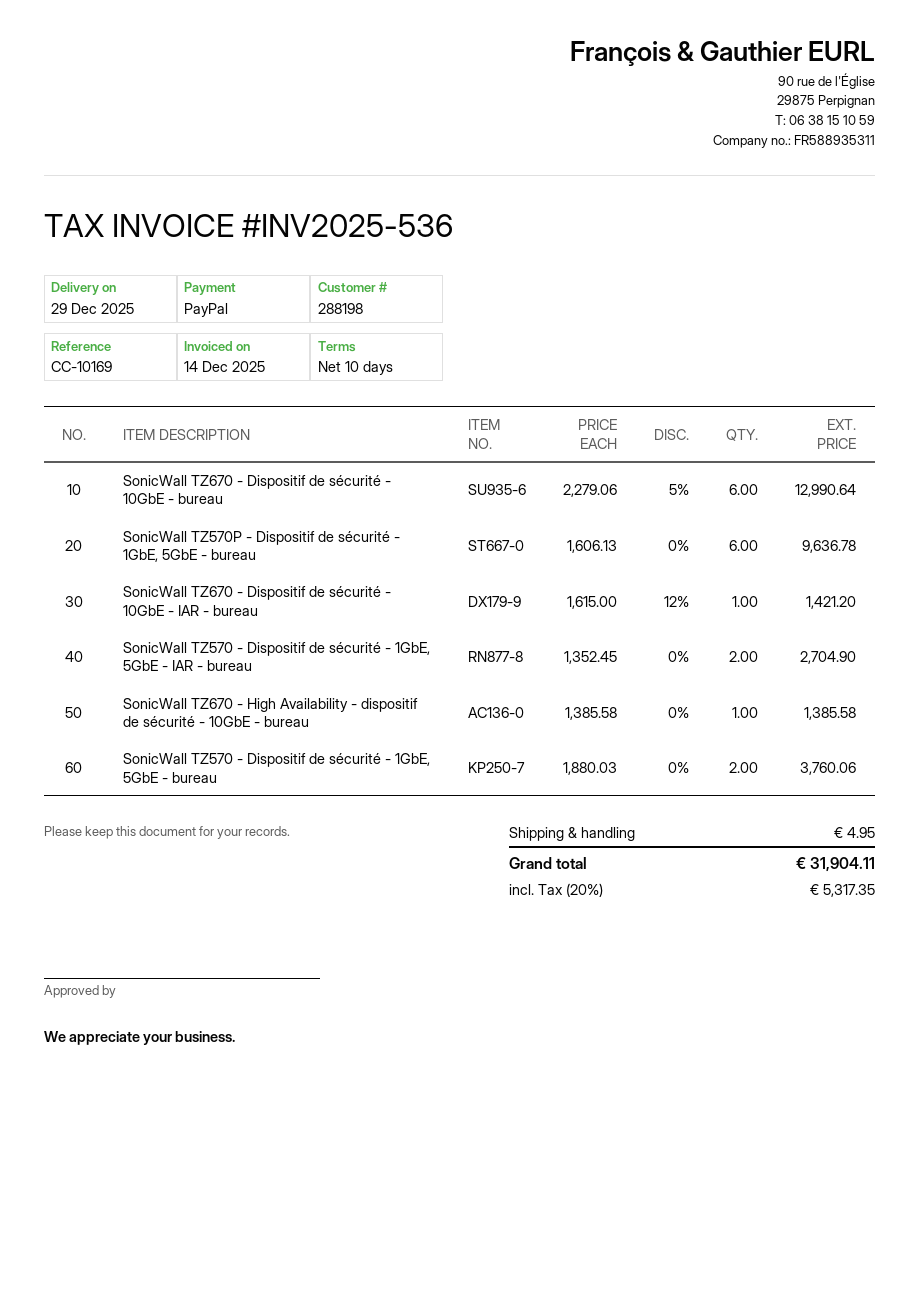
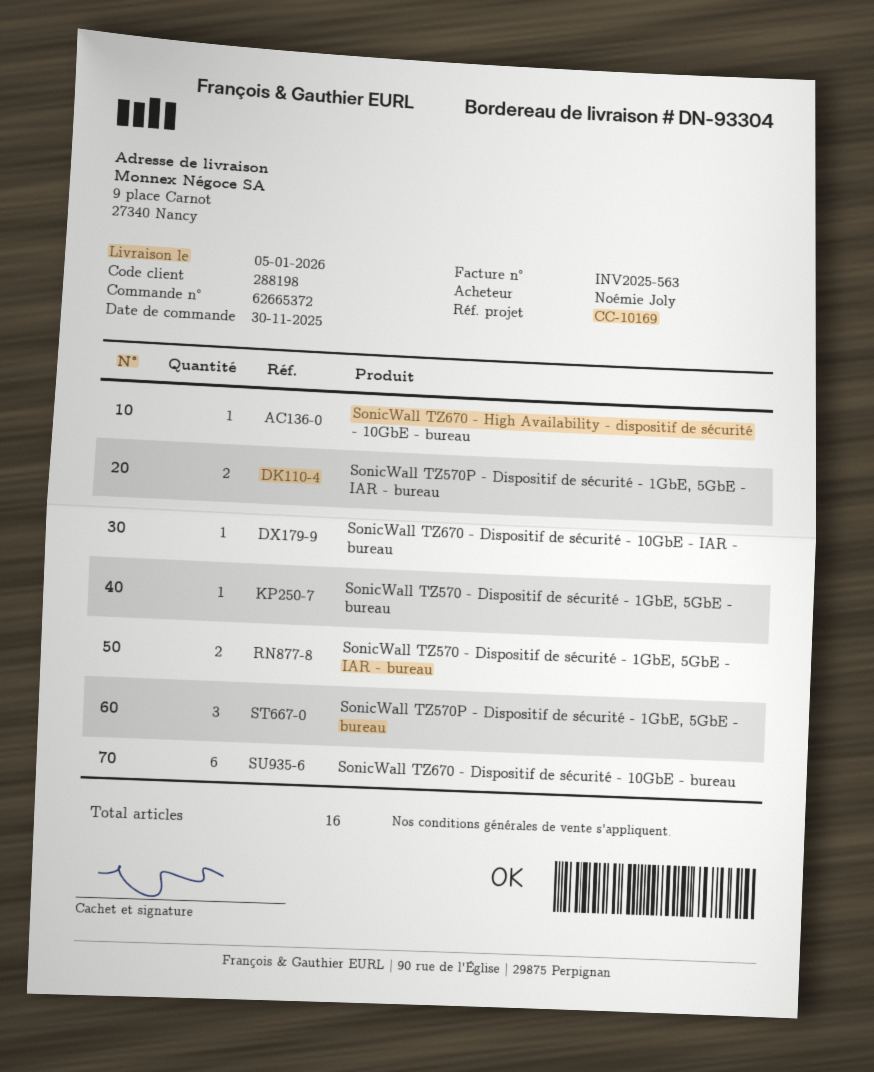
delivery date: 2025-12-29 -> 2026-01-05
invoice number: INV2025-536 -> INV2025-563
SonicWall TZ570P - Dispositif de sécurité - 1GbE, 5GbE - bureau: 6 -> 3
SonicWall TZ570 - Dispositif de sécurité - 1GbE, 5GbE - bureau: 2 -> 1
SonicWall TZ570P - Dispositif de sécurité - 1GbE, 5GbE - IAR - bureau: none -> 2

